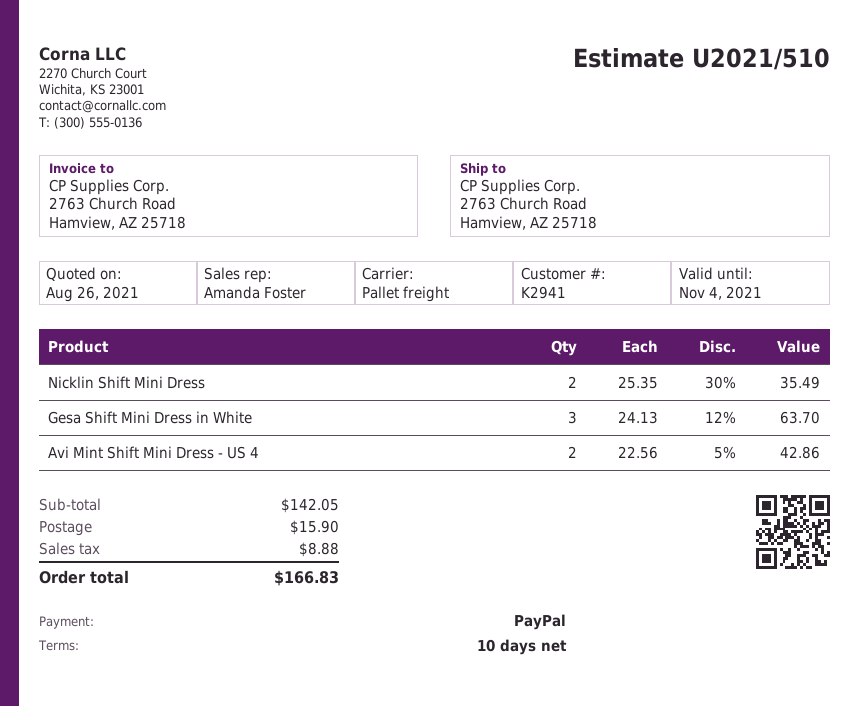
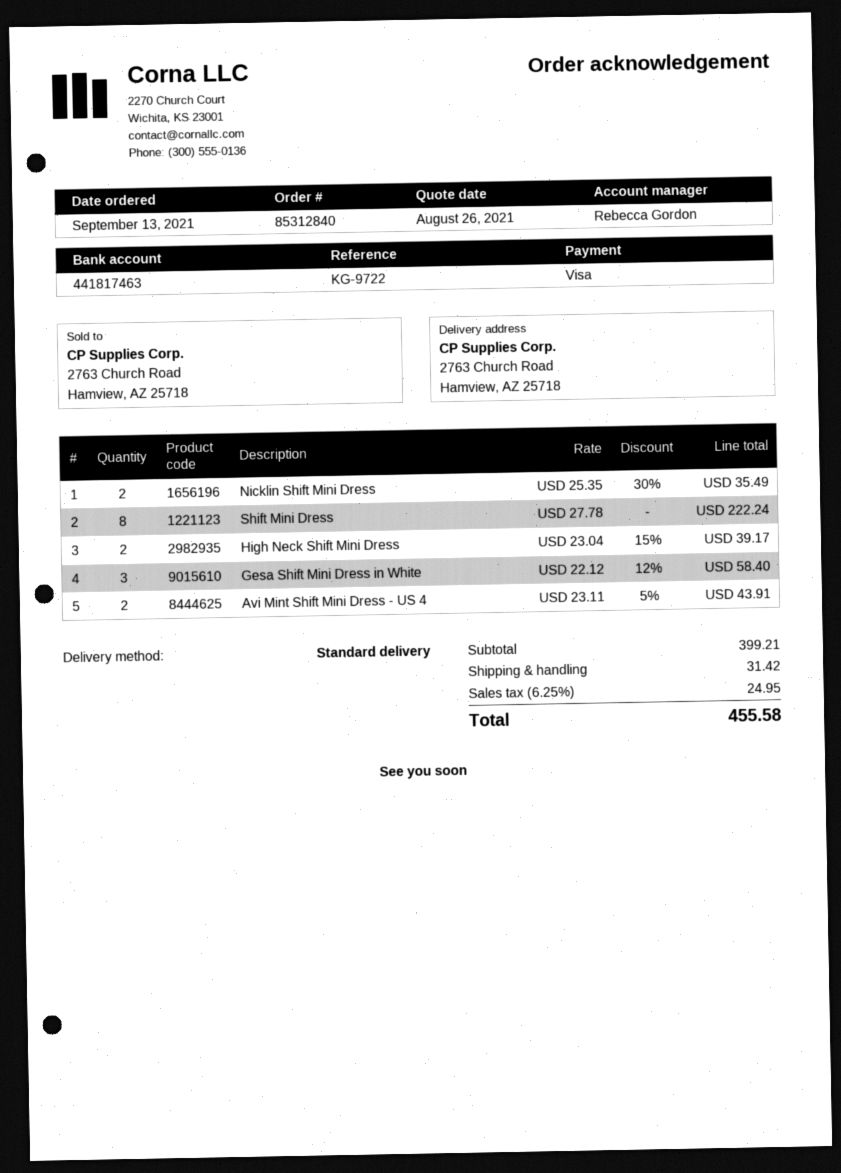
sales rep: Amanda Foster -> Rebecca Gordon
payment method: PayPal -> Visa
shipping method: pallet freight -> standard
Gesa Shift Mini Dress in White: 3 x 24.13 - 12% = 63.70 -> 3 x 22.12 - 12% = 58.40
Avi Mint Shift Mini Dress - US 4: 2 x 22.56 - 5% = 42.86 -> 2 x 23.11 - 5% = 43.91
Shift Mini Dress: none -> 8 x 27.78 = 222.24
High Neck Shift Mini Dress: none -> 2 x 23.04 - 15% = 39.17
subtotal: 142.05 -> 399.21
shipping: 15.90 -> 31.42
tax: 8.88 -> 24.95
total: 166.83 -> 455.58

